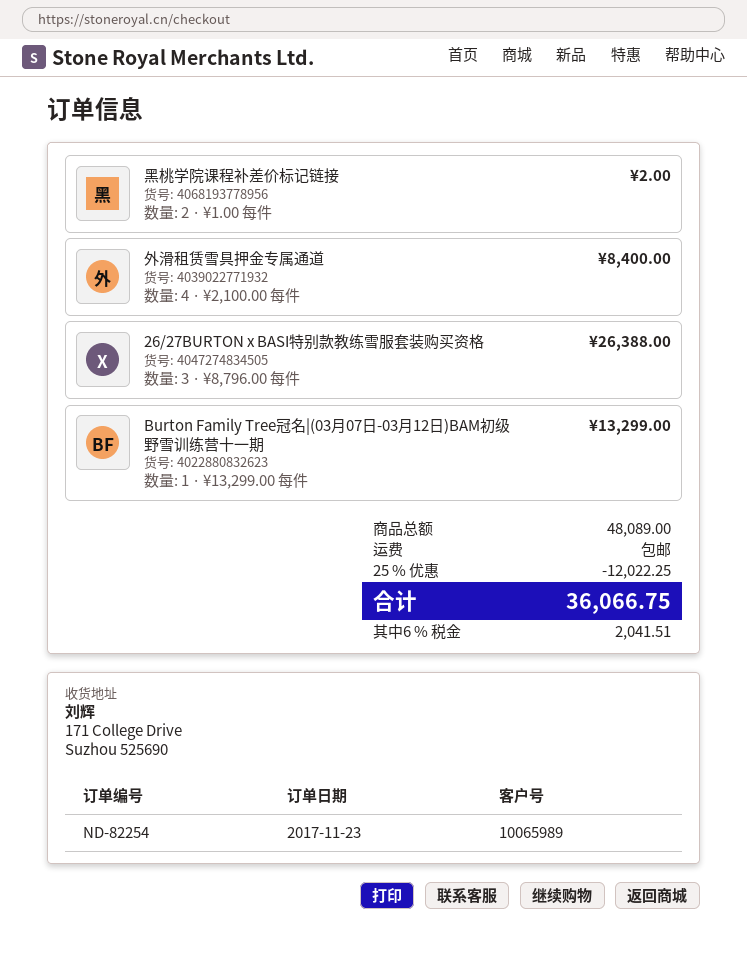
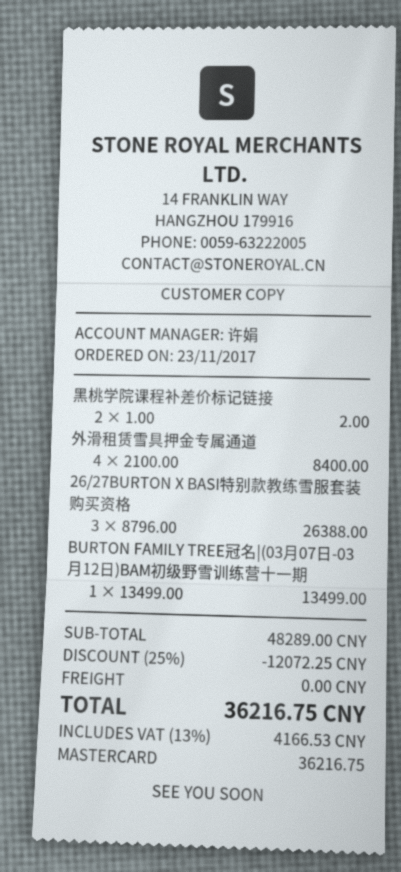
Burton Family Tree冠名|(03月07日-03月12日)BAM初级野雪训练营十一期: 1 x 13299.00 = 13299.00 -> 1 x 13499.00 = 13499.00
subtotal: 48089.00 -> 48289.00
discount: 25% = 12022.25 -> 25% = 12072.25
tax: 6% = 2041.51 -> 13% = 4166.53
total: 36066.75 -> 36216.75

